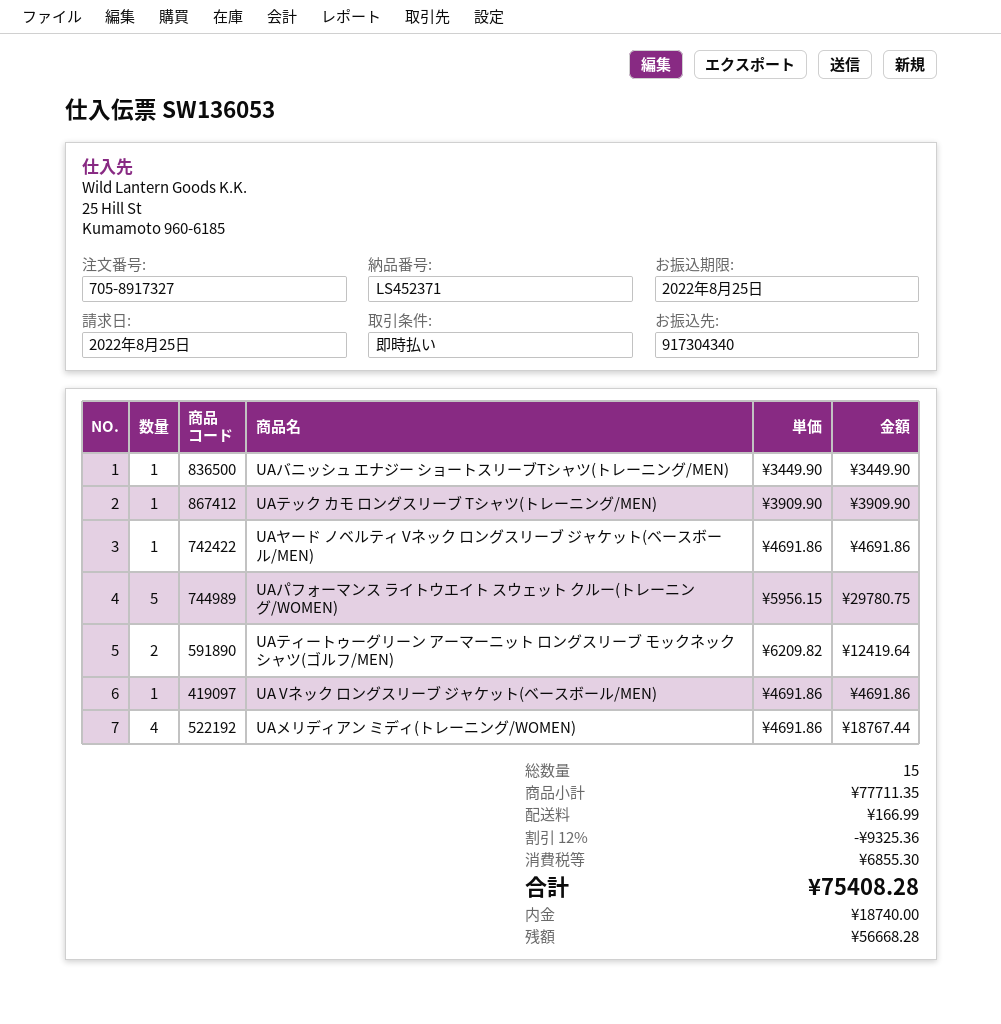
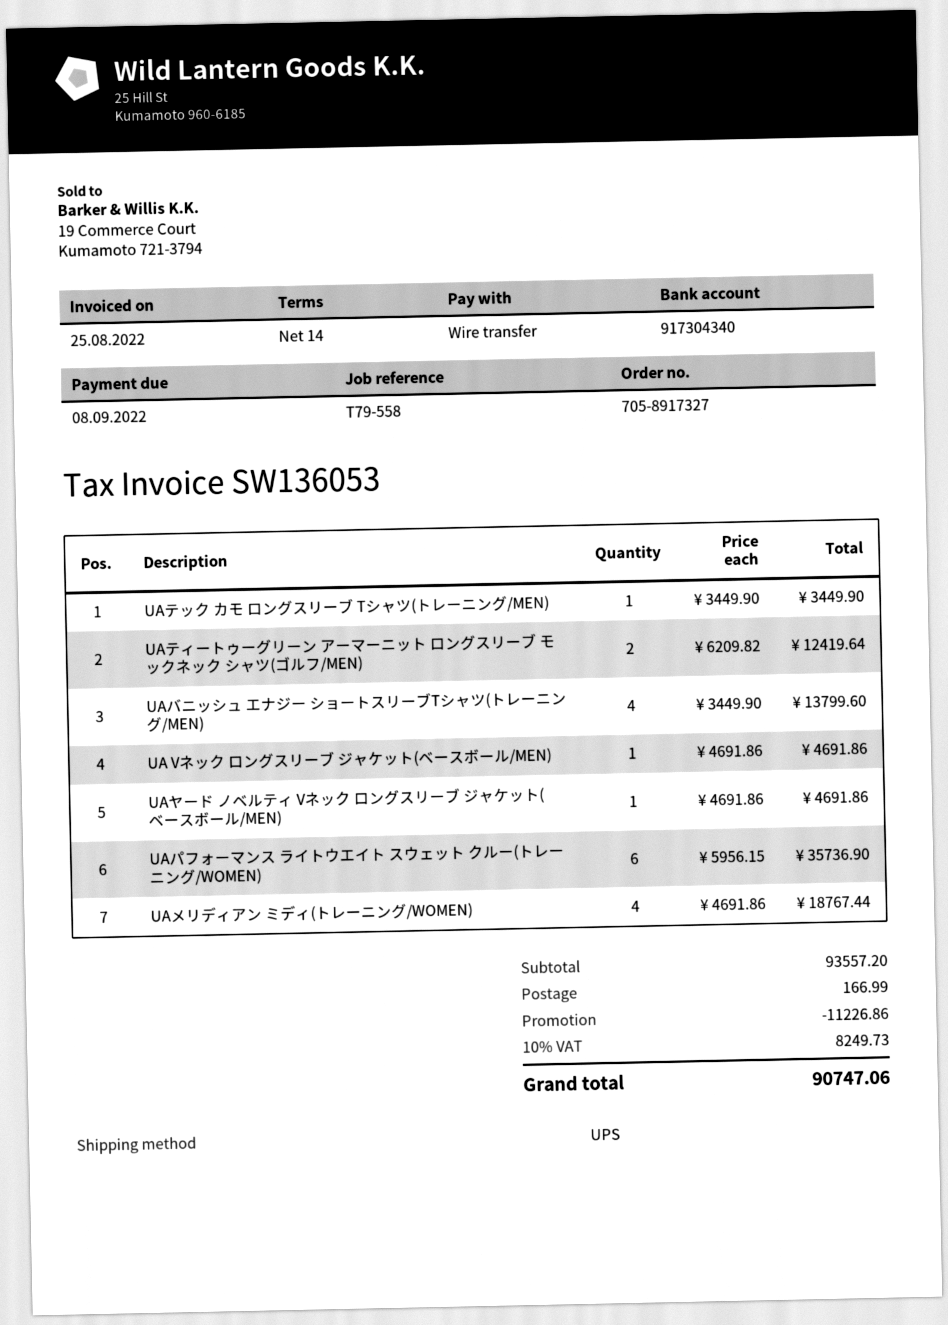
payment terms: on receipt -> 14 days
due date: 2022-08-25 -> 2022-09-08
UAバニッシュ エナジー ショートスリーブTシャツ(トレーニング/MEN): 1 x 3449.90 = 3449.90 -> 4 x 3449.90 = 13799.60
UAテック カモ ロングスリーブ Tシャツ(トレーニング/MEN): 1 x 3909.90 = 3909.90 -> 1 x 3449.90 = 3449.90
UAパフォーマンス ライトウエイト スウェット クルー(トレーニング/WOMEN): 5 x 5956.15 = 29780.75 -> 6 x 5956.15 = 35736.90
subtotal: 77711.35 -> 93557.20
discount: 9325.36 -> 11226.86
tax: 6855.30 -> 8249.73
total: 75408.28 -> 90747.06

